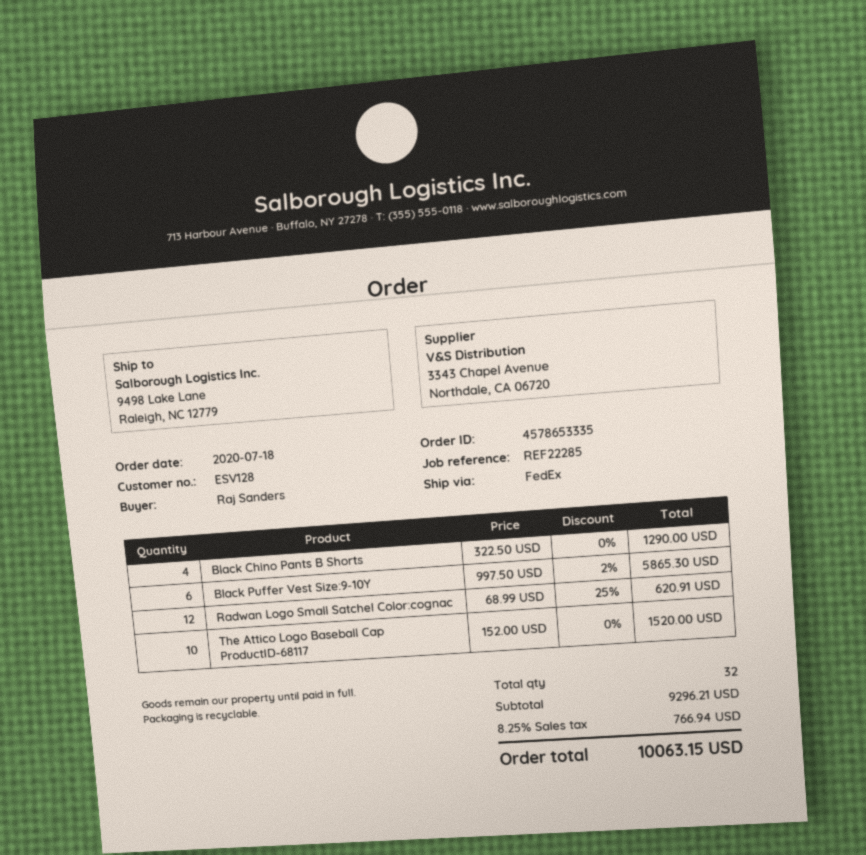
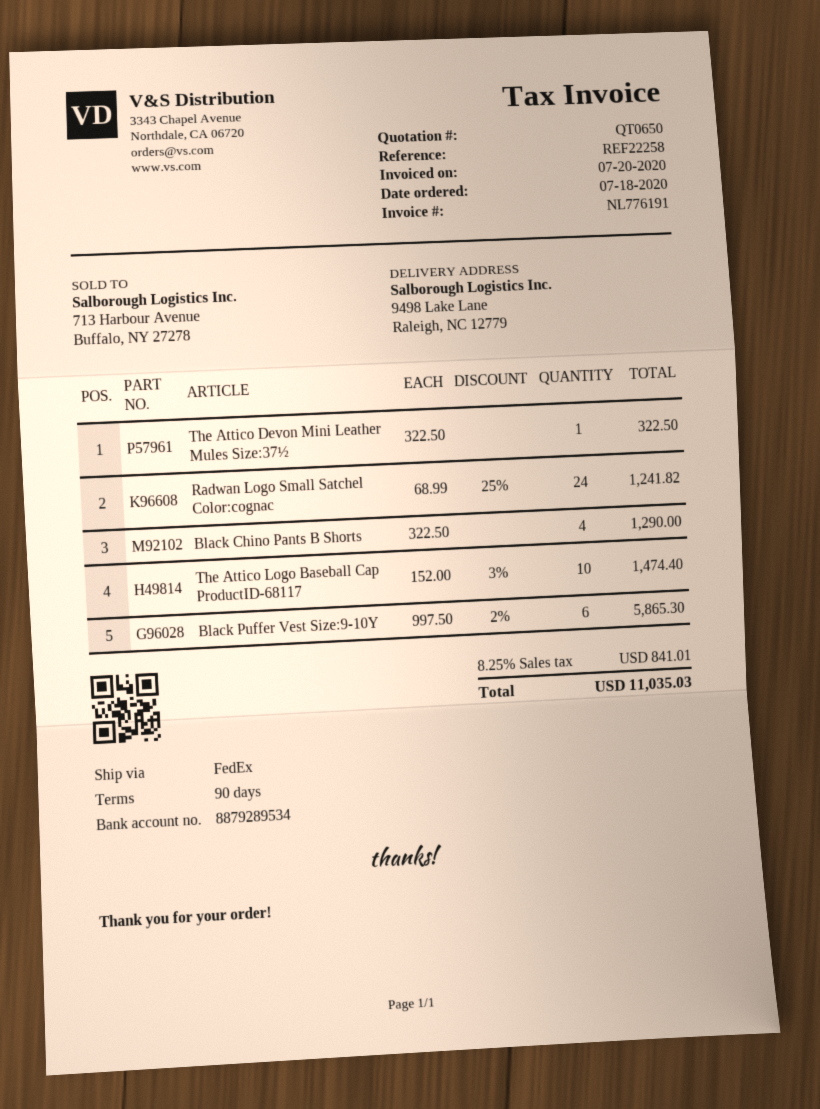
reference: REF22285 -> REF22258
Radwan Logo Small Satchel Color:cognac: 12 x 68.99 - 25% = 620.91 -> 24 x 68.99 - 25% = 1241.82
The Attico Logo Baseball Cap ProductID-68117: 10 x 152.00 = 1520.00 -> 10 x 152.00 - 3% = 1474.40
The Attico Devon Mini Leather Mules Size:37½: none -> 1 x 322.50 = 322.50
tax: 8.25% = 766.94 -> 8.25% = 841.01
total: 10063.15 -> 11035.03

